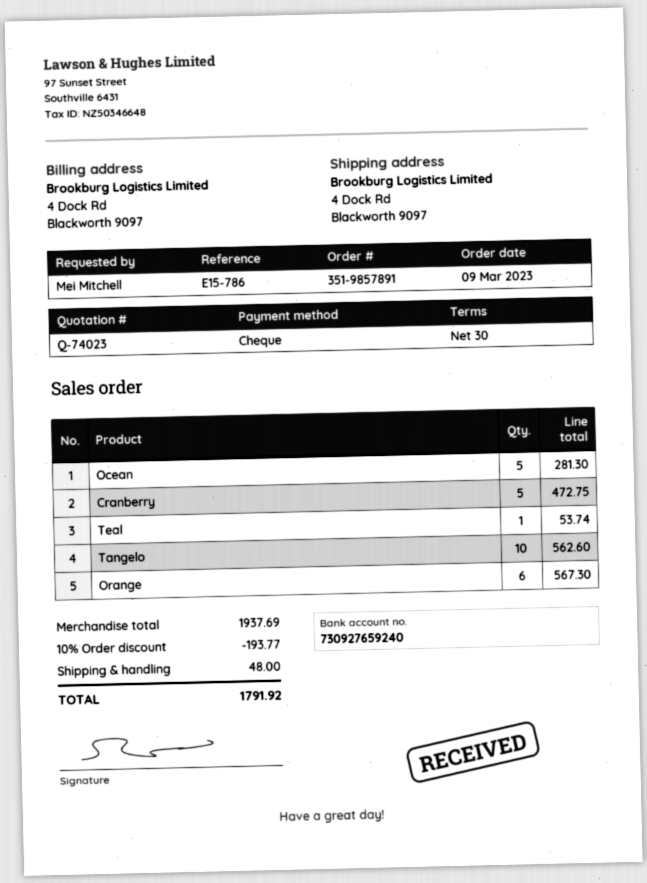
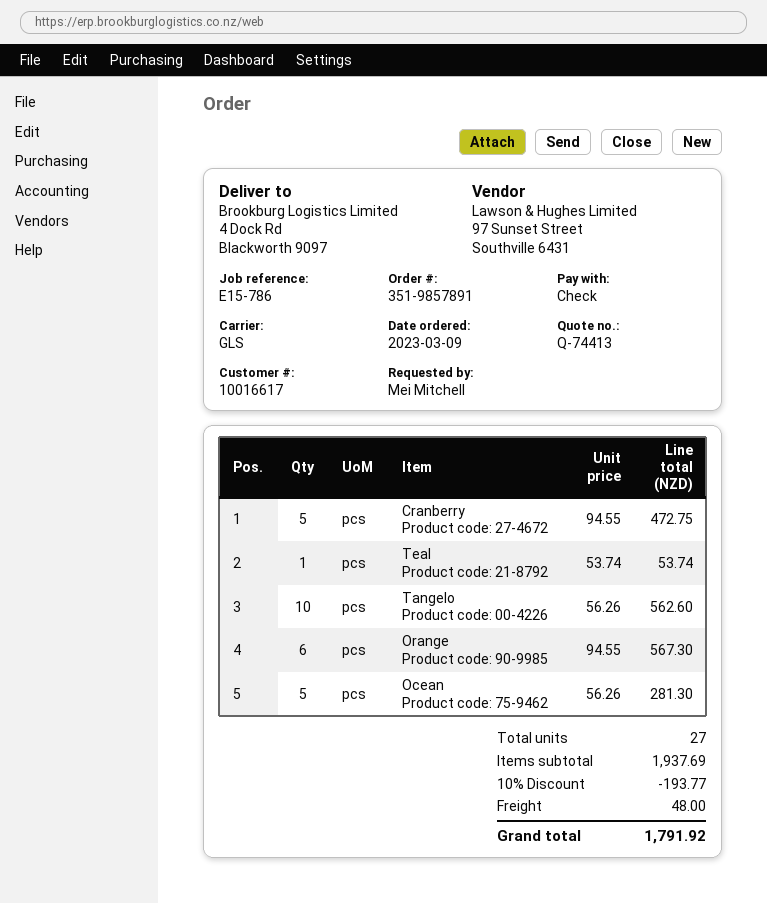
quote number: Q-74023 -> Q-74413

